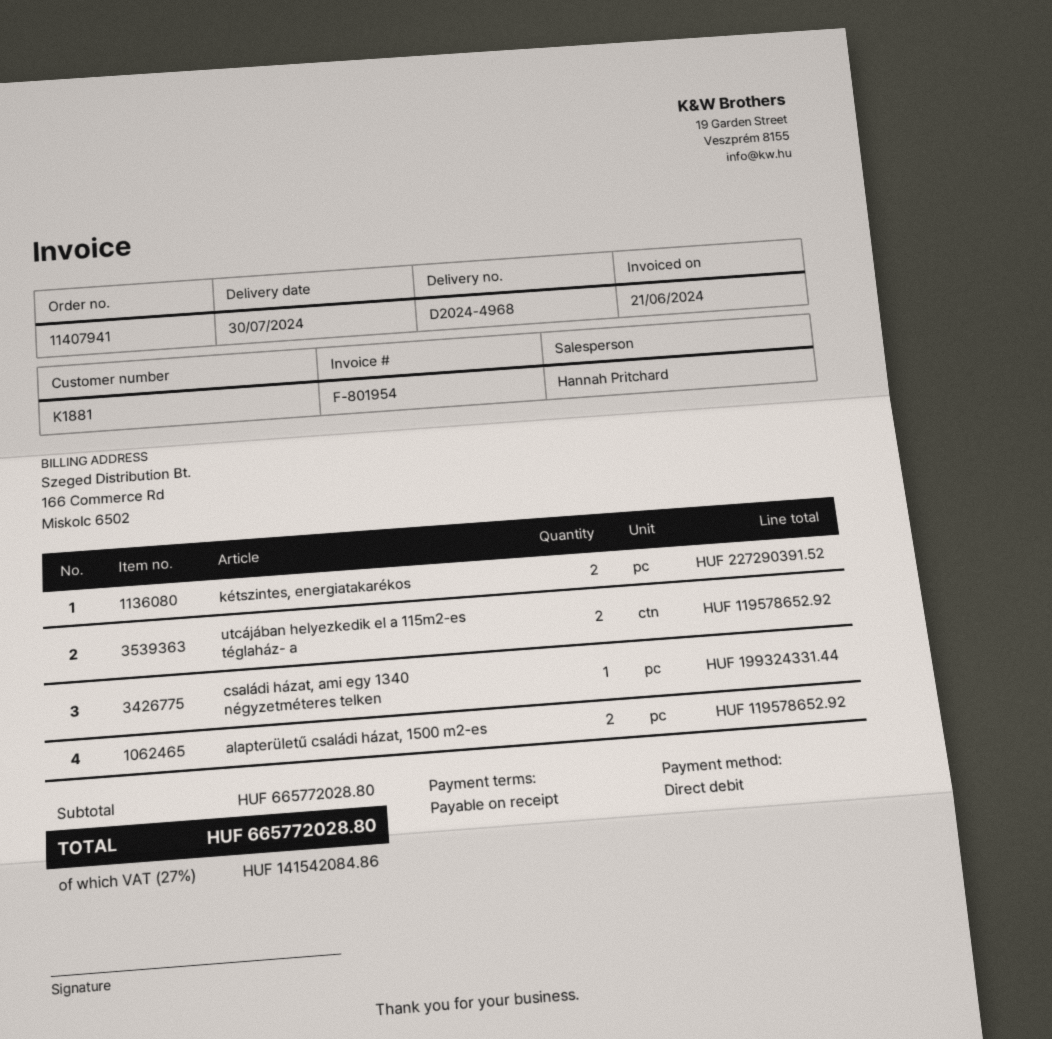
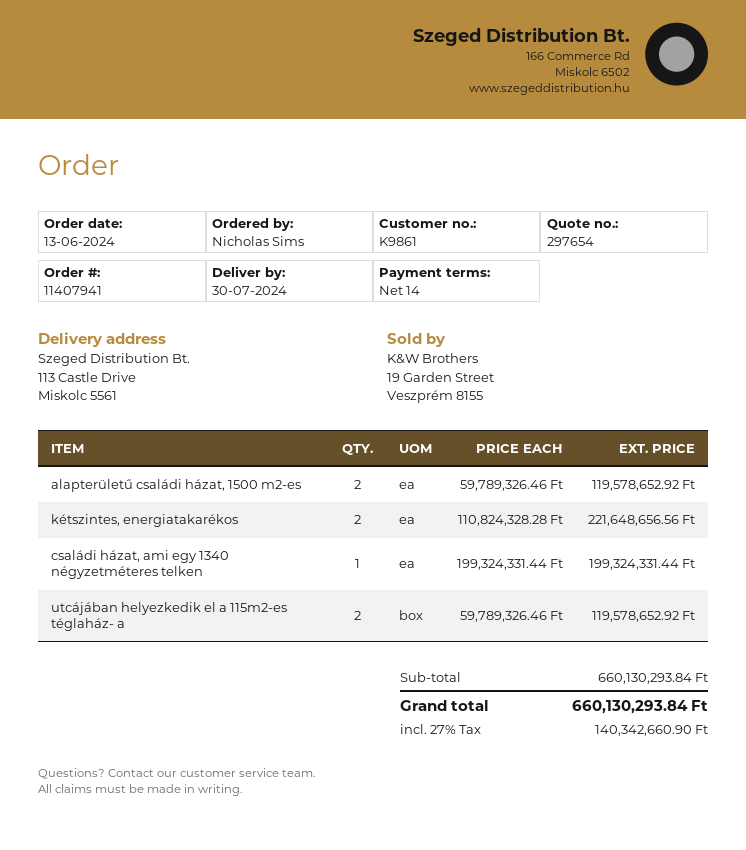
payment terms: on receipt -> 14 days
customer number: K1881 -> K9861
kétszintes, energiatakarékos: 2 for 227290391.52 -> 2 for 221648656.56
subtotal: 665772028.80 -> 660130293.84
tax: 27% = 141542084.86 -> 27% = 140342660.90
total: 665772028.80 -> 660130293.84

